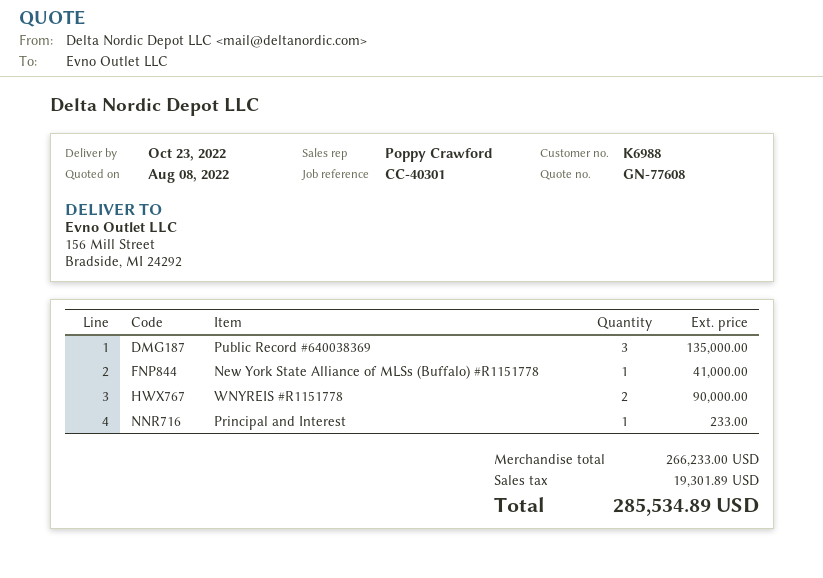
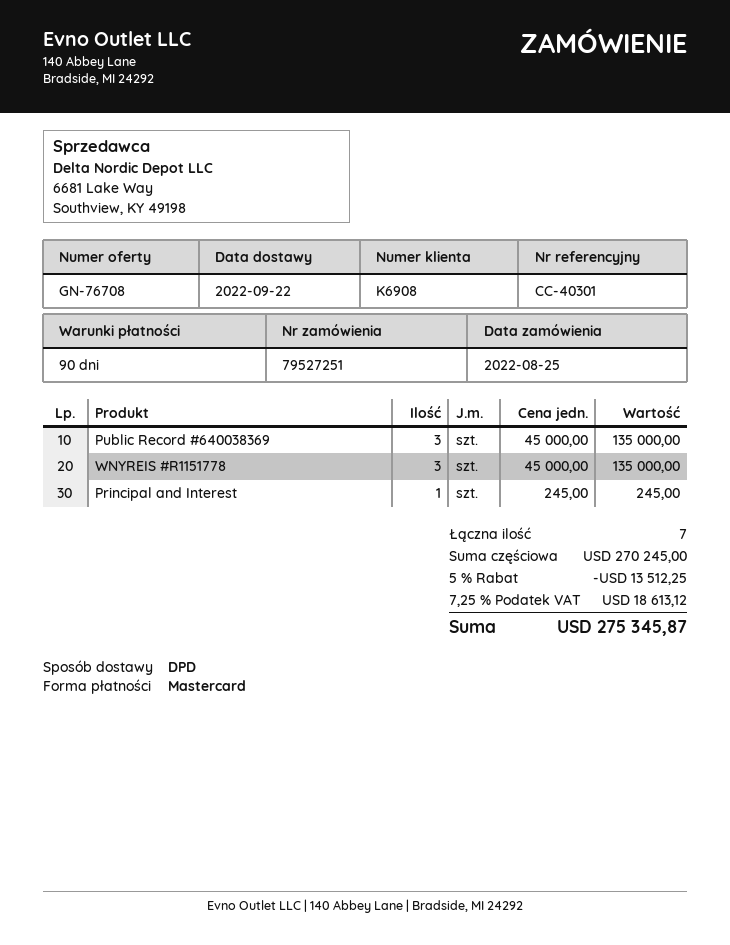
quote number: GN-77608 -> GN-76708
delivery date: 2022-10-23 -> 2022-09-22
customer number: K6988 -> K6908
New York State Alliance of MLSs (Buffalo) #R1151778: 1 for 41000.00 -> none
WNYREIS #R1151778: 2 for 90000.00 -> 3 for 135000.00
Principal and Interest: 1 for 233.00 -> 1 for 245.00
subtotal: 266233.00 -> 270245.00
discount: none -> 5% = 13512.25
tax: 19301.89 -> 18613.12
total: 285534.89 -> 275345.87

